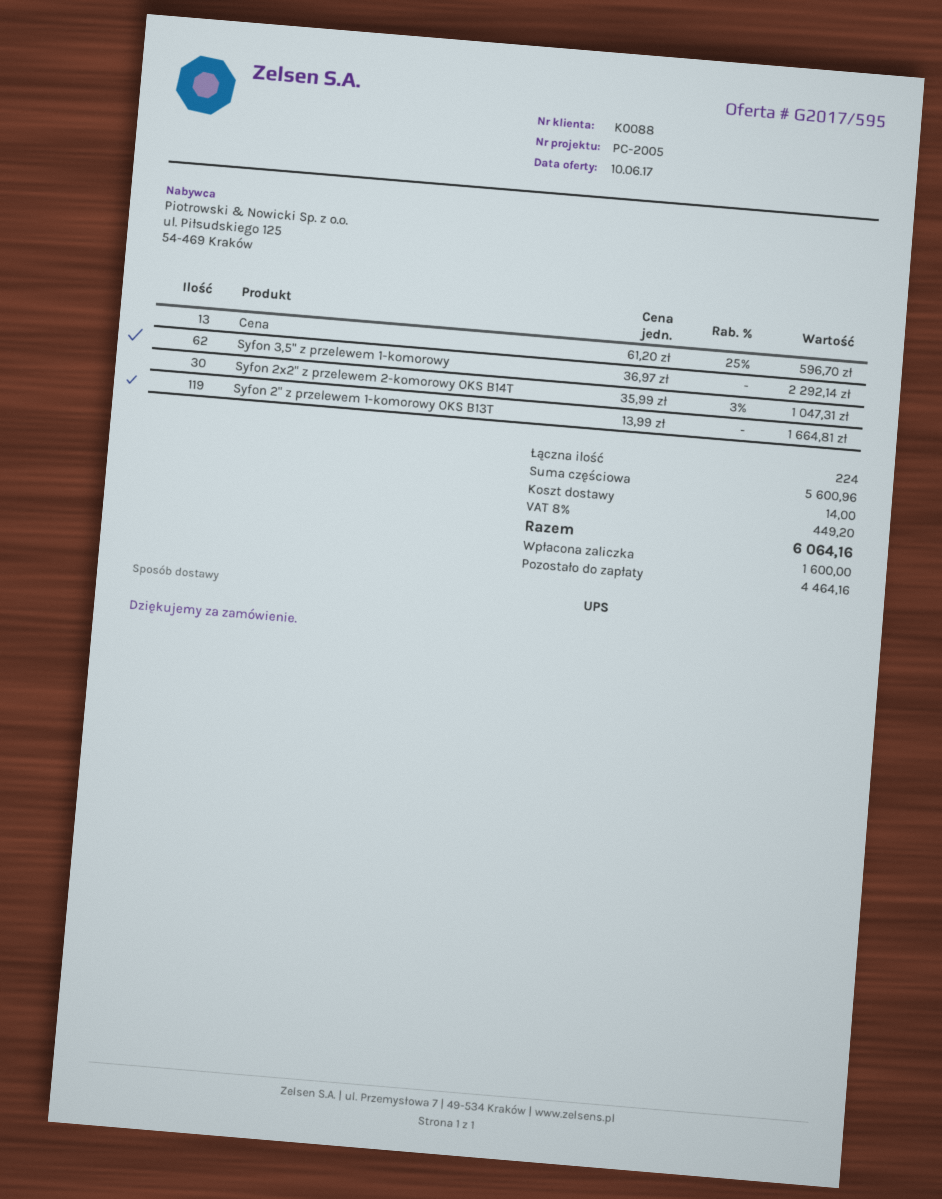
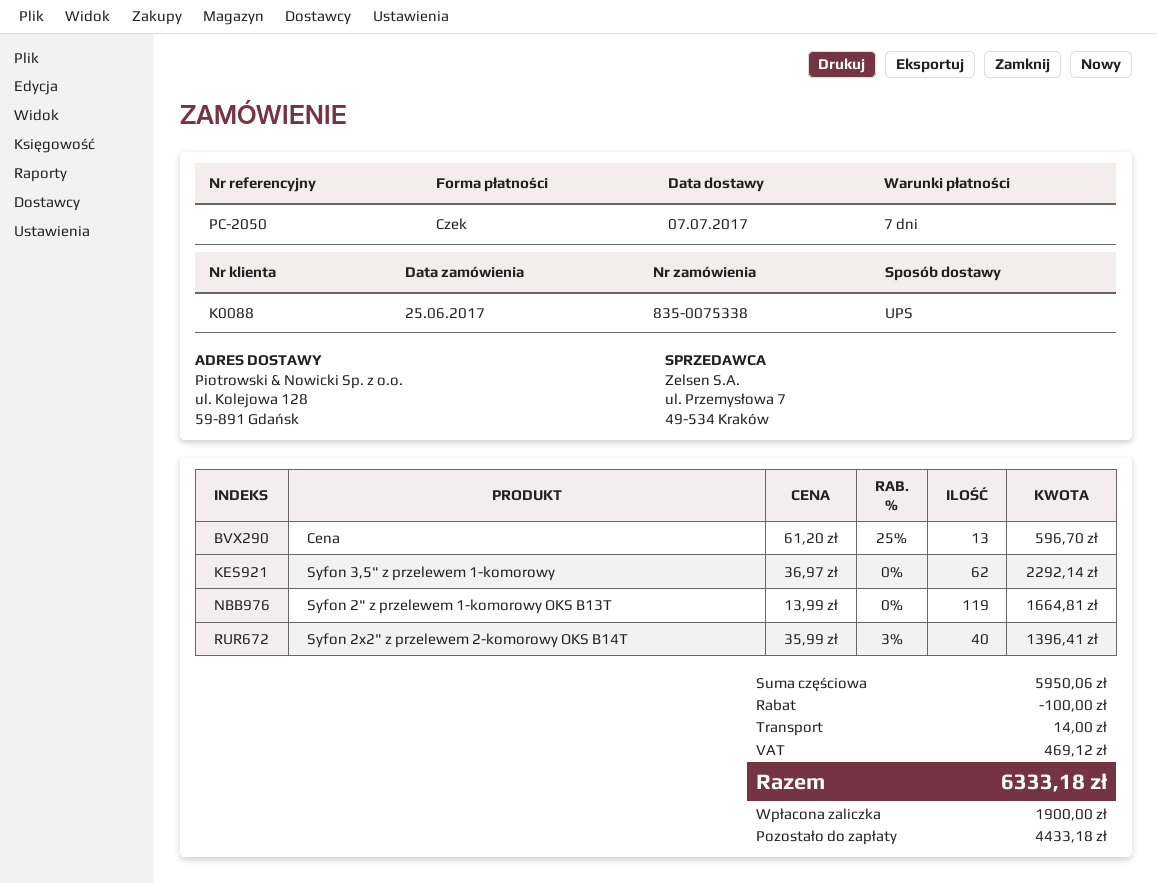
reference: PC-2005 -> PC-2050
Syfon 2x2" z przelewem 2-komorowy OKS B14T: 30 x 35.99 - 3% = 1047.31 -> 40 x 35.99 - 3% = 1396.41
subtotal: 5600.96 -> 5950.06
discount: none -> 100.00
tax: 449.20 -> 469.12
total: 6064.16 -> 6333.18
deposit: 1600.00 -> 1900.00
balance: 4464.16 -> 4433.18

